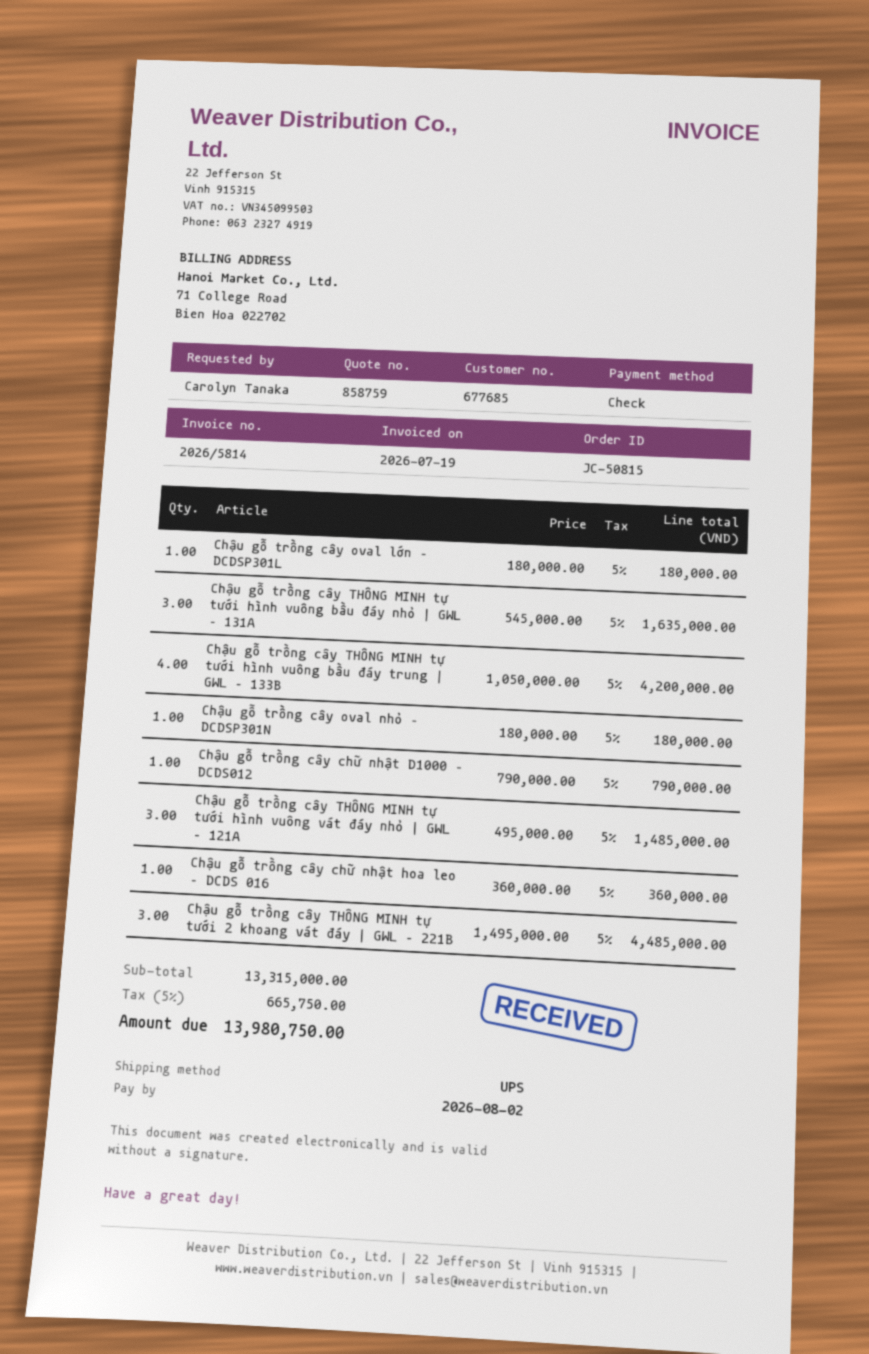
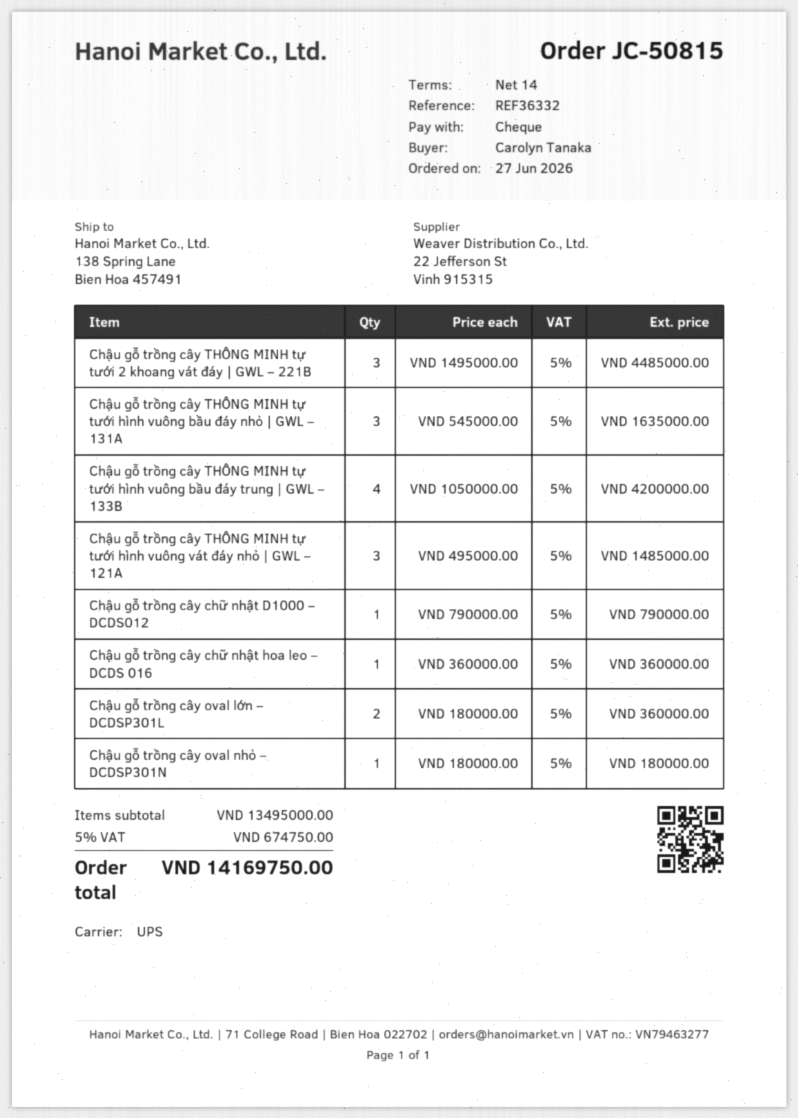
Chậu gỗ trồng cây oval lớn – DCDSP301L: 1 x 180000.00 = 180000.00 -> 2 x 180000.00 = 360000.00
subtotal: 13315000.00 -> 13495000.00
tax: 5% = 665750.00 -> 5% = 674750.00
total: 13980750.00 -> 14169750.00

